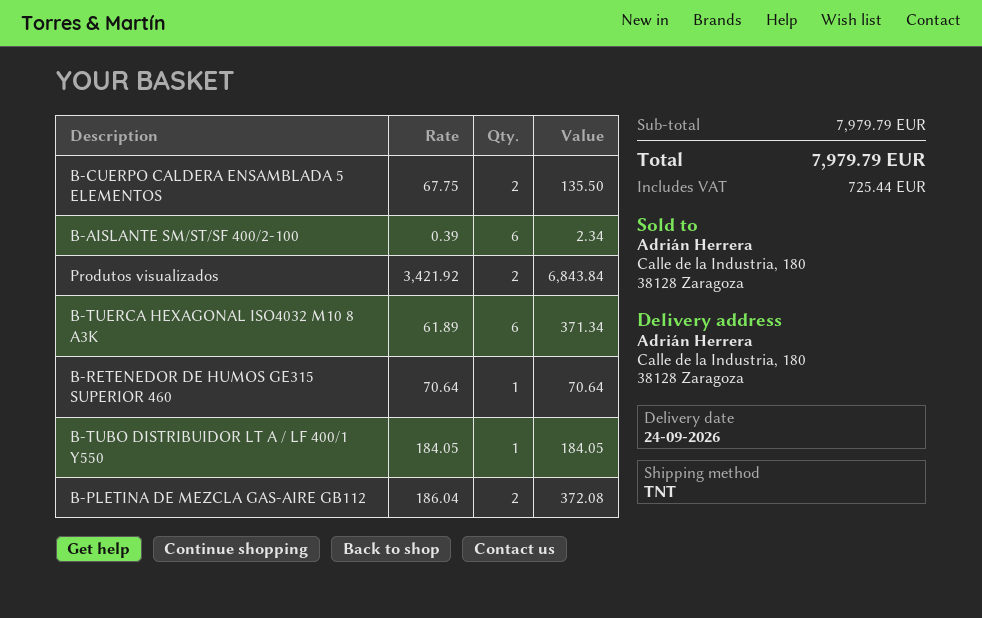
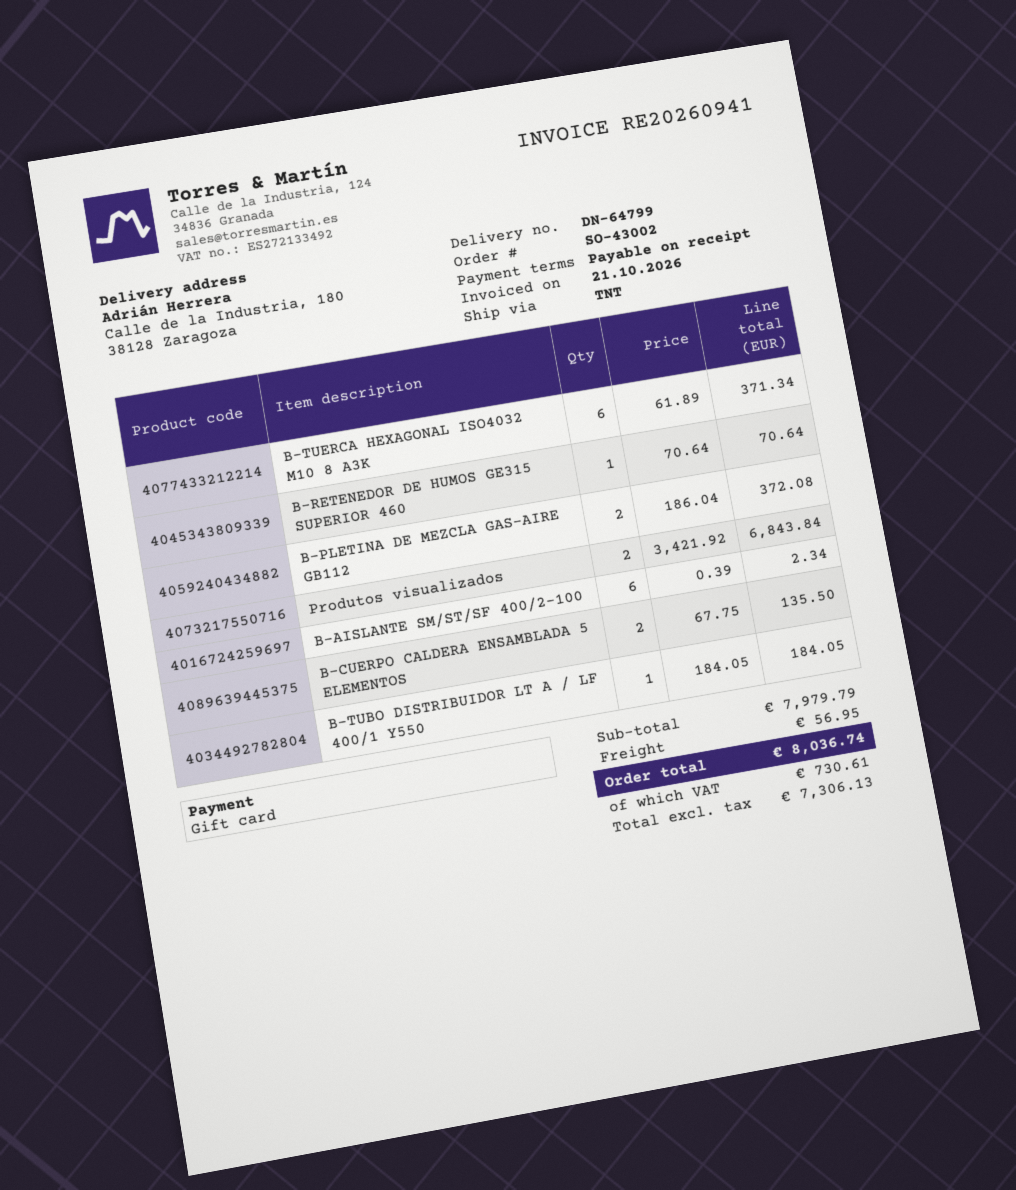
shipping: none -> 56.95
tax: 725.44 -> 730.61
total: 7979.79 -> 8036.74

